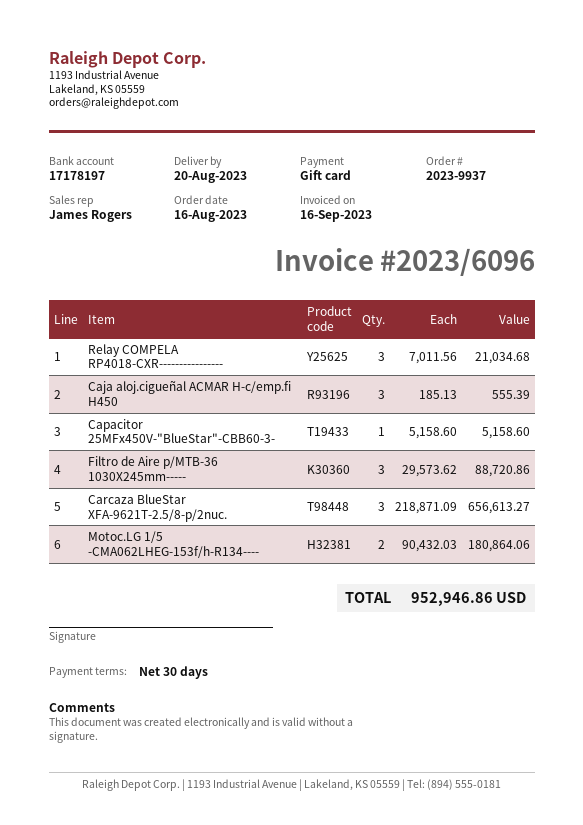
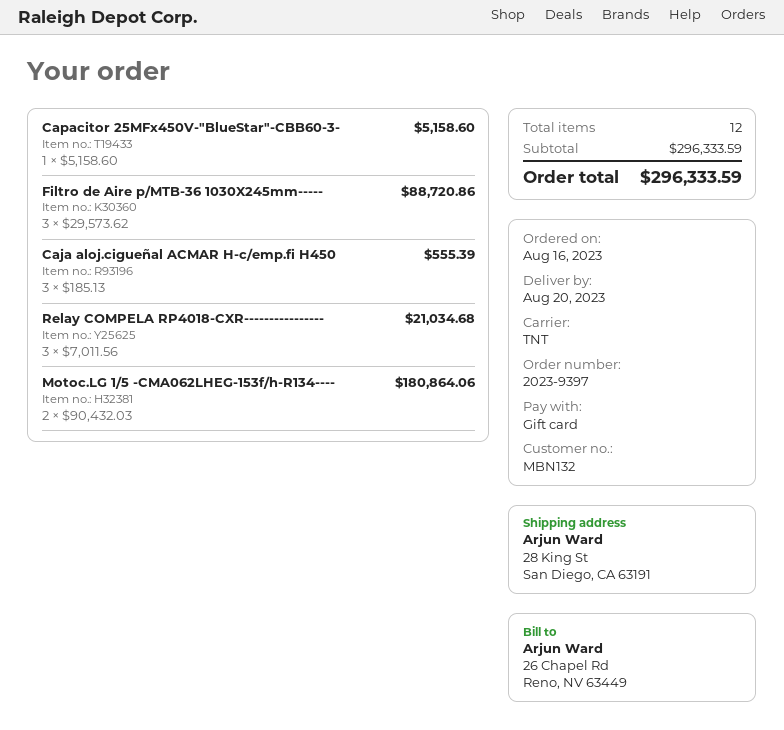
order number: 2023-9937 -> 2023-9397
Carcaza BlueStar XFA-9621T-2.5/8-p/2nuc.: 3 x 218871.09 = 656613.27 -> none
total: 952946.86 -> 296333.59

